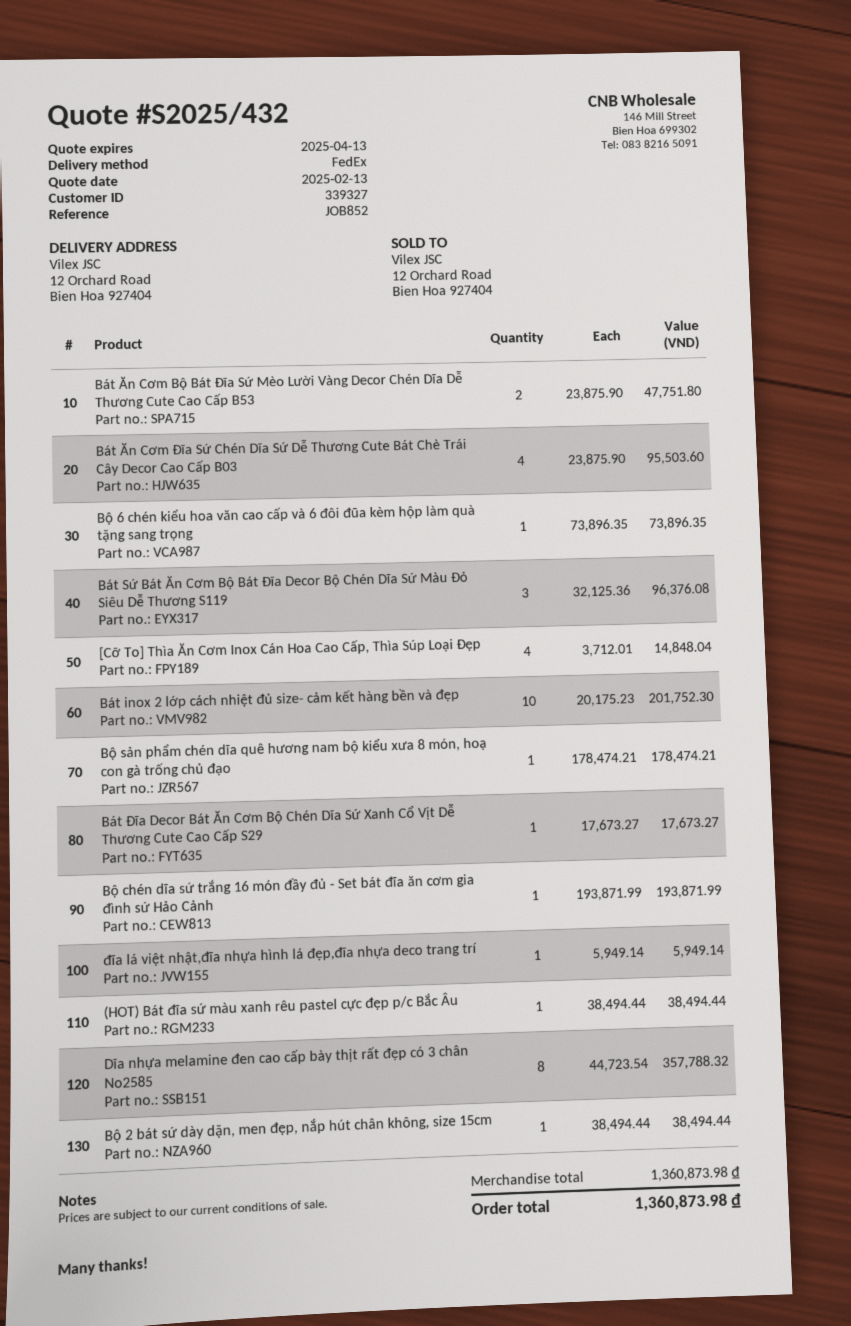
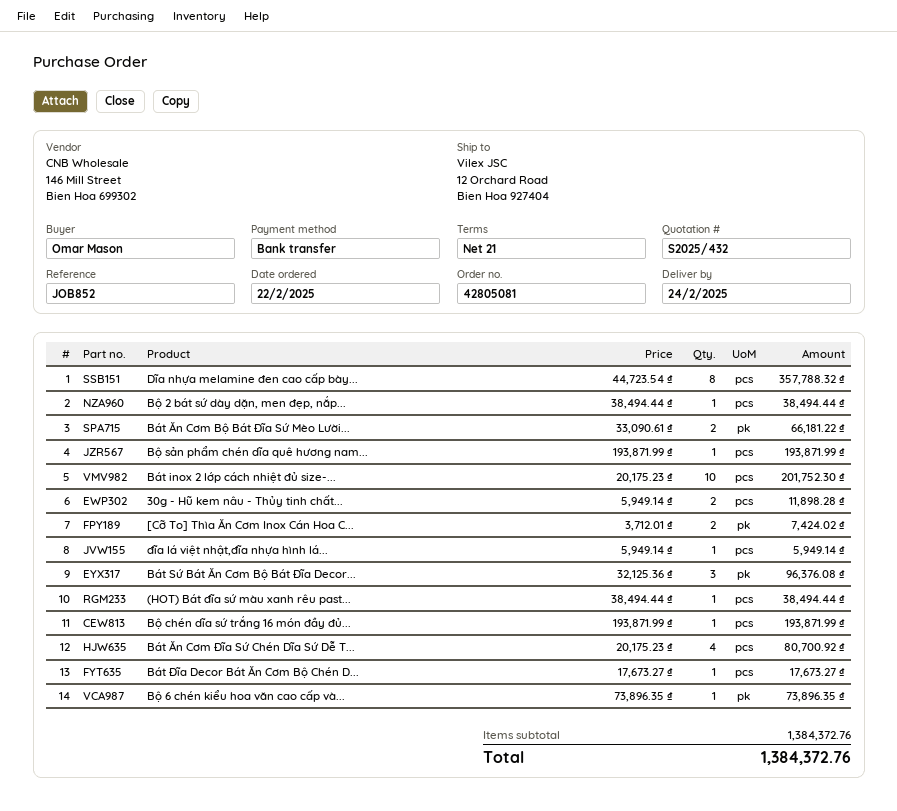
Bát Ăn Cơm Bộ Bát Đĩa Sứ Mèo Lười Vàng Decor Chén Dĩa Dễ Thương Cute Cao Cấp B53: 2 x 23875.90 = 47751.80 -> 2 x 33090.61 = 66181.22
Bát Ăn Cơm Đĩa Sứ Chén Dĩa Sứ Dễ Thương Cute Bát Chè Trái Cây Decor Cao Cấp B03: 4 x 23875.90 = 95503.60 -> 4 x 20175.23 = 80700.92
[Cỡ To] Thìa Ăn Cơm Inox Cán Hoa Cao Cấp, Thìa Súp Loại Đẹp: 4 x 3712.01 = 14848.04 -> 2 x 3712.01 = 7424.02
Bộ sản phẩm chén dĩa quê hương nam bộ kiểu xưa 8 món, hoạ con gà trống chủ đạo: 1 x 178474.21 = 178474.21 -> 1 x 193871.99 = 193871.99
30g - Hũ kem nâu - Thủy tinh chất...: none -> 2 x 5949.14 = 11898.28
subtotal: 1360873.98 -> 1384372.76
total: 1360873.98 -> 1384372.76

